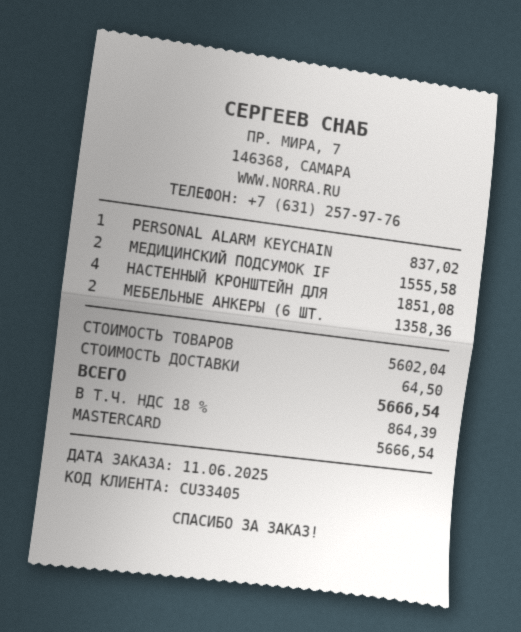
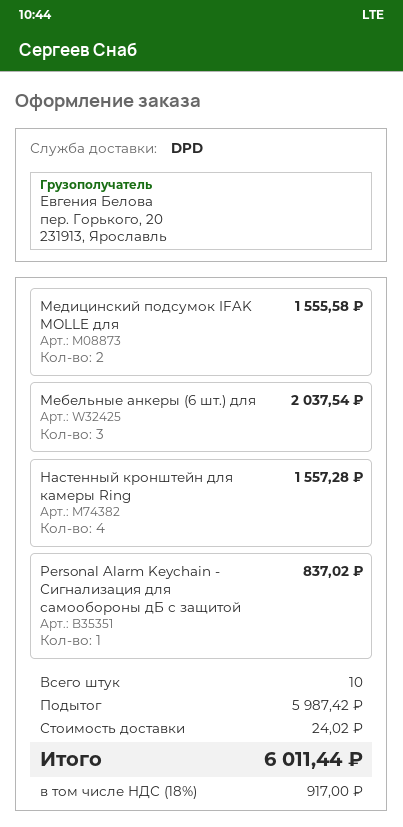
НАСТЕННЫЙ КРОНШТЕЙН ДЛЯ: 4 for 1851.08 -> 4 for 1557.28
МЕБЕЛЬНЫЕ АНКЕРЫ (6 ШТ.: 2 for 1358.36 -> 3 for 2037.54
subtotal: 5602.04 -> 5987.42
shipping: 64.50 -> 24.02
tax: 18% = 864.39 -> 18% = 917.00
total: 5666.54 -> 6011.44

